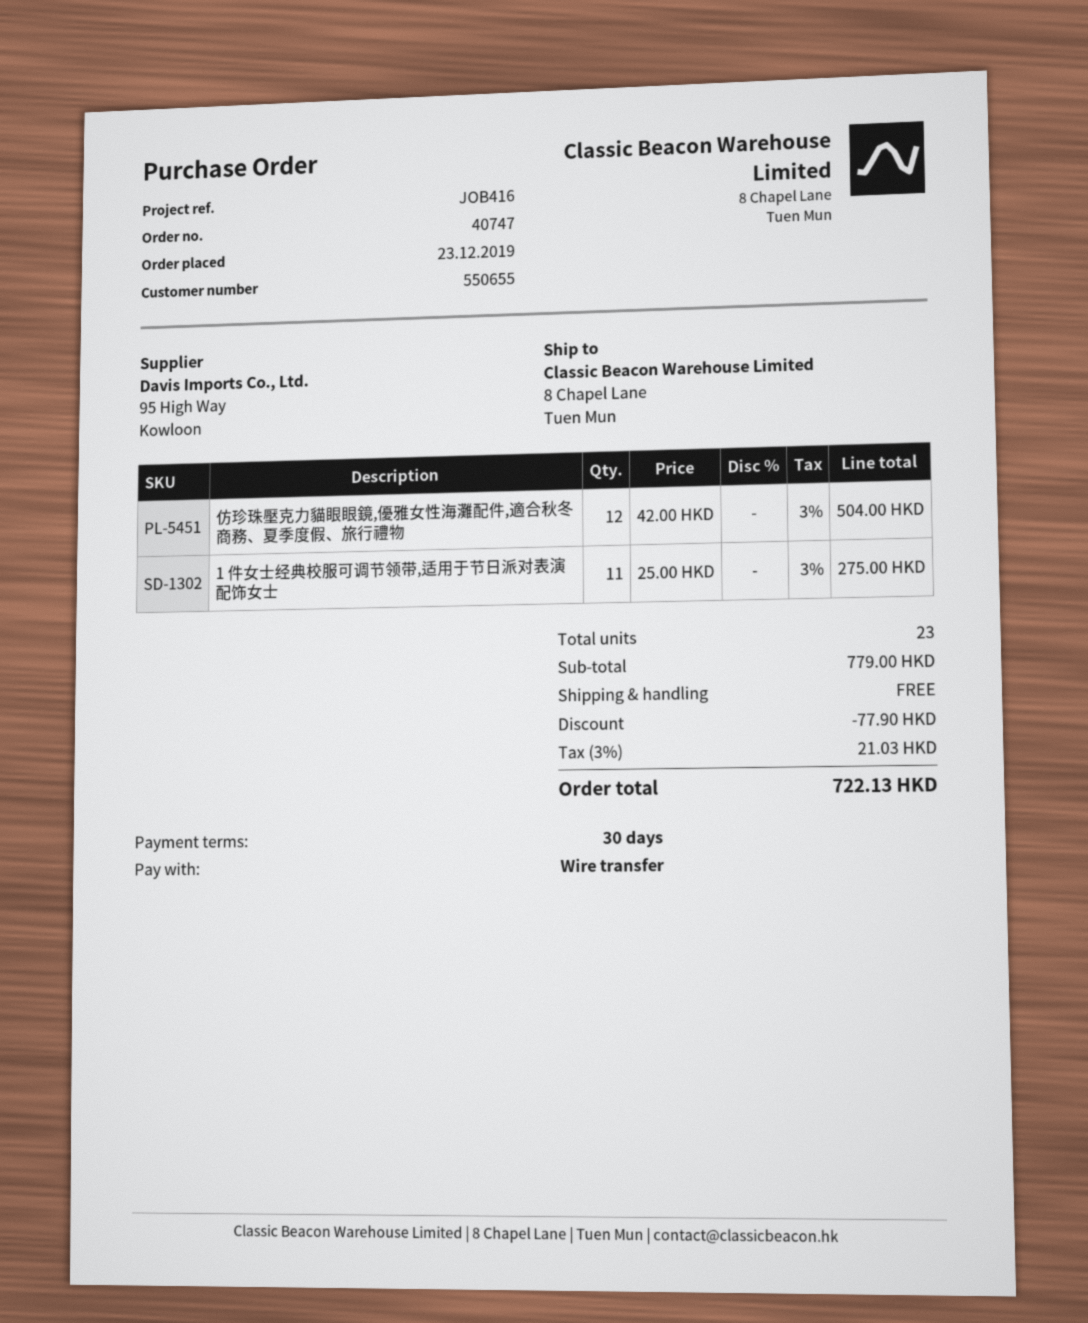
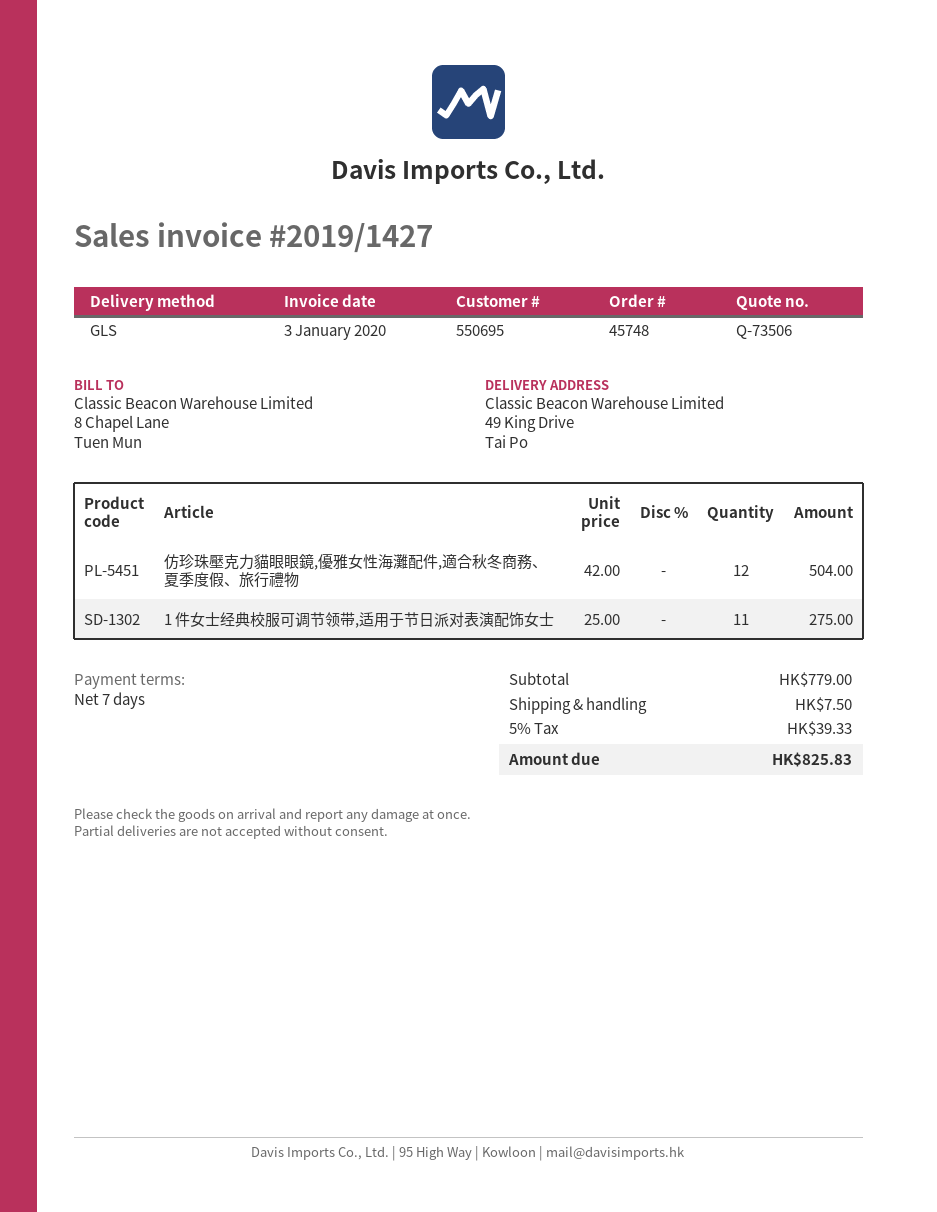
order number: 40747 -> 45748
payment terms: 30 days -> 7 days
customer number: 550655 -> 550695
ship to: 8 Chapel Lane, Tuen Mun -> 49 King Drive, Tai Po
discount: 77.90 -> none
shipping: 0.00 -> 7.50
tax: 3% = 21.03 -> 5% = 39.33
total: 722.13 -> 825.83

